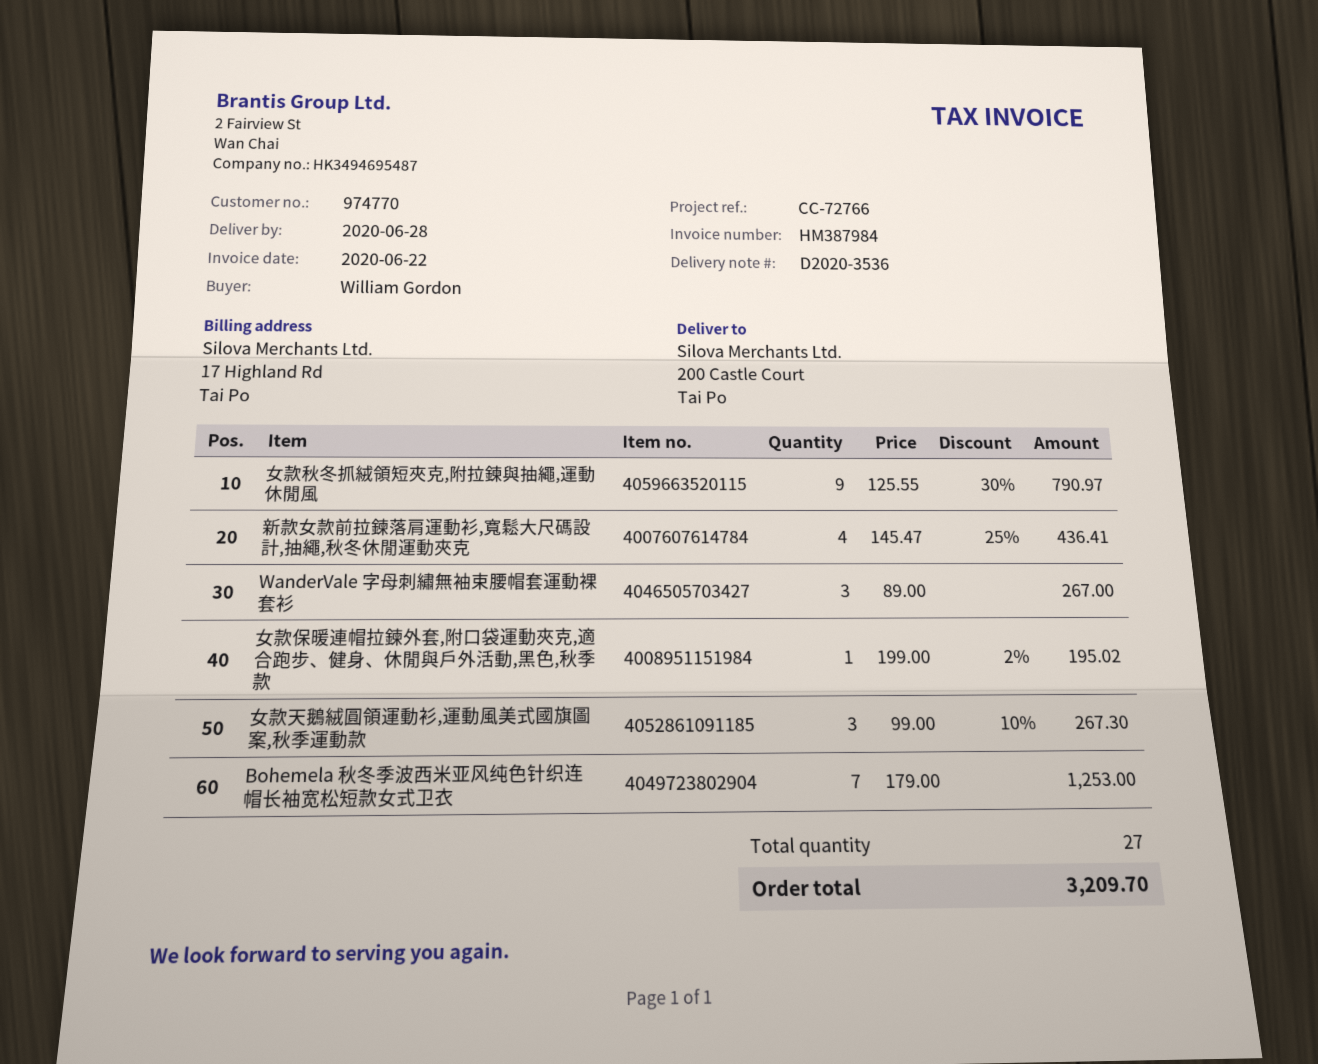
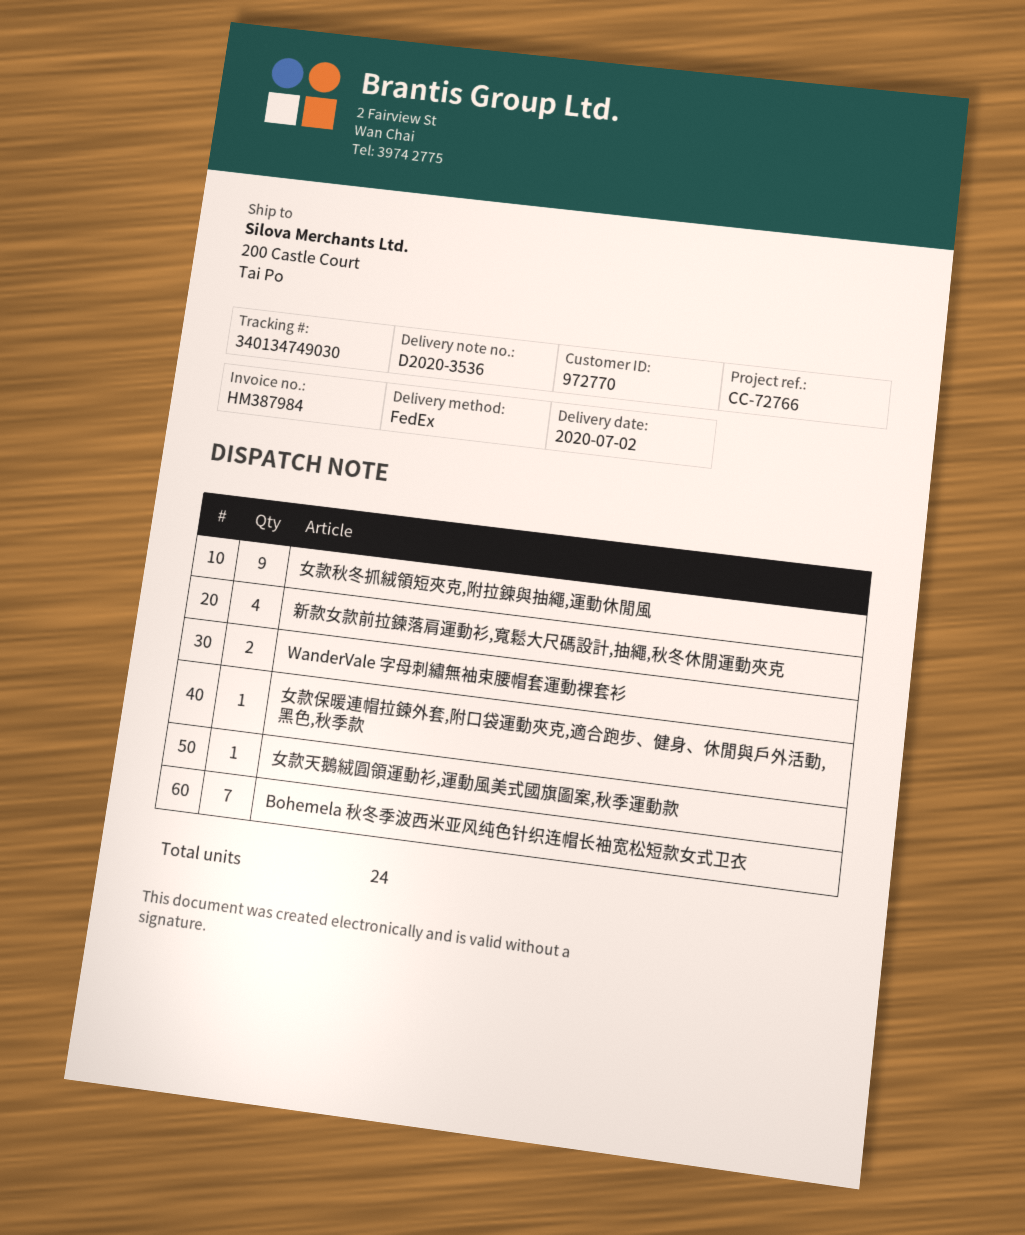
delivery date: 2020-06-28 -> 2020-07-02
customer number: 974770 -> 972770
WanderVale 字母刺繡無袖束腰帽套運動裸套衫: 3 -> 2
女款天鵝絨圓領運動衫,運動風美式國旗圖案,秋季運動款: 3 -> 1
total quantity: 27 -> 24

